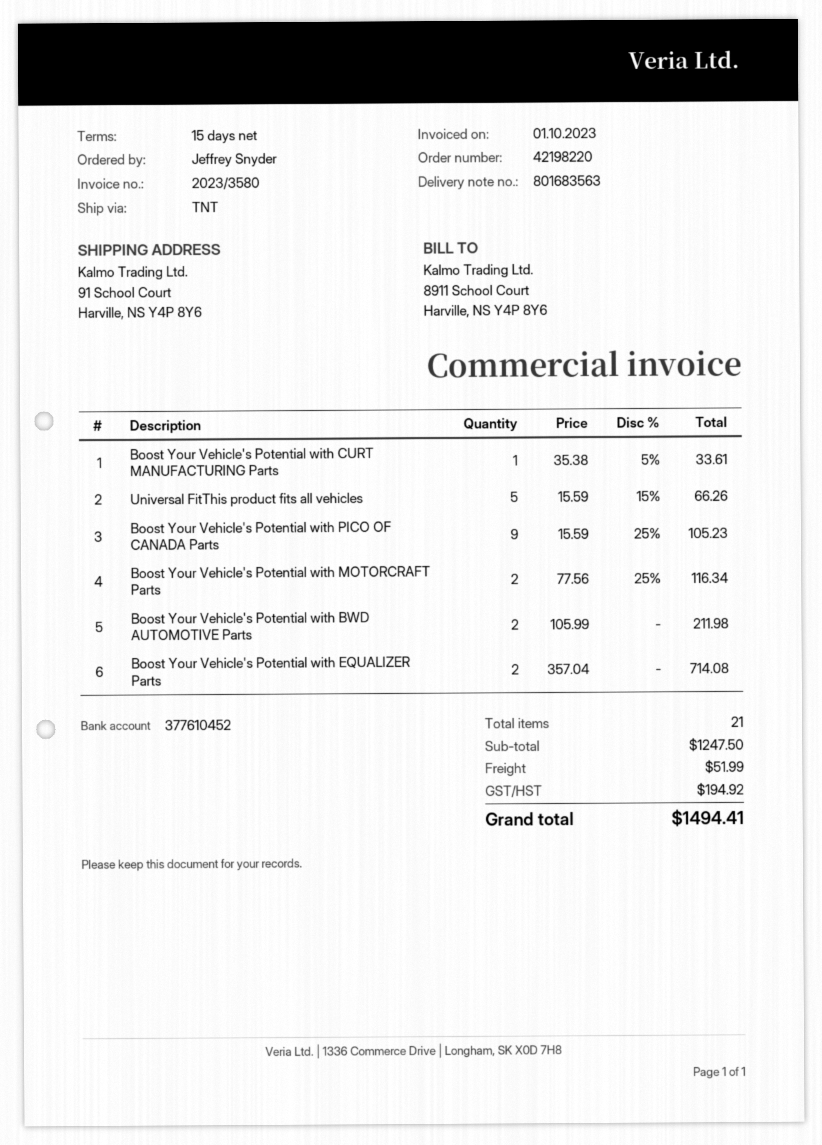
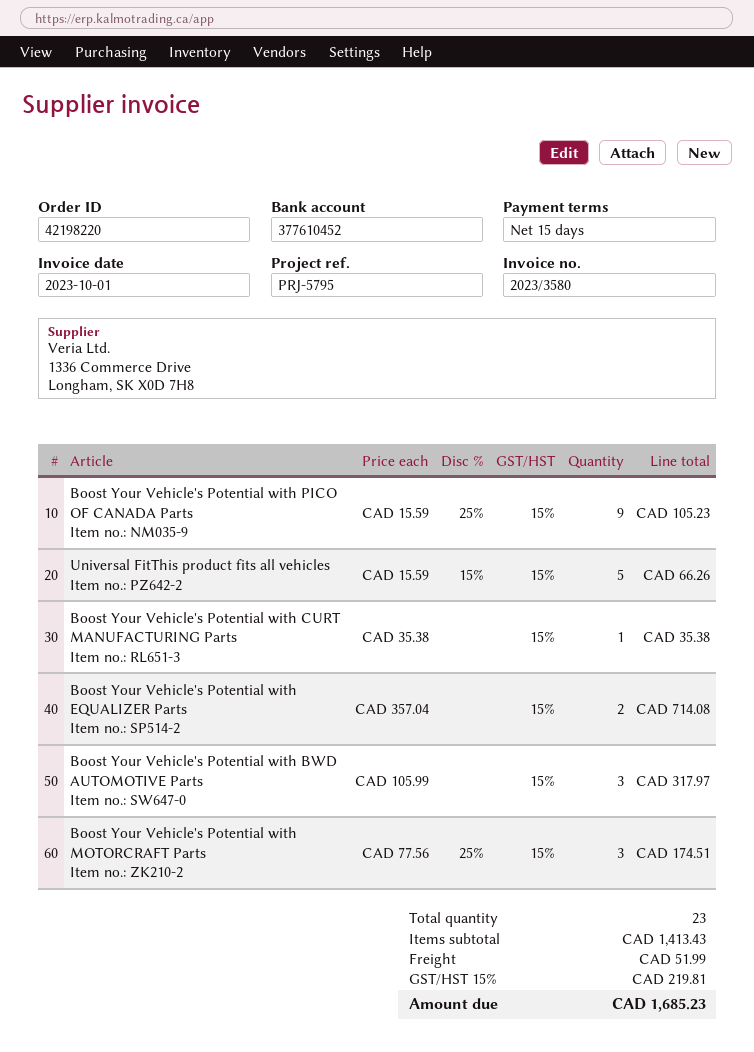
Boost Your Vehicle's Potential with CURT MANUFACTURING Parts: 1 x 35.38 - 5% = 33.61 -> 1 x 35.38 = 35.38
Boost Your Vehicle's Potential with MOTORCRAFT Parts: 2 x 77.56 - 25% = 116.34 -> 3 x 77.56 - 25% = 174.51
Boost Your Vehicle's Potential with BWD AUTOMOTIVE Parts: 2 x 105.99 = 211.98 -> 3 x 105.99 = 317.97
total quantity: 21 -> 23
subtotal: 1247.50 -> 1413.43
tax: 194.92 -> 219.81
total: 1494.41 -> 1685.23

